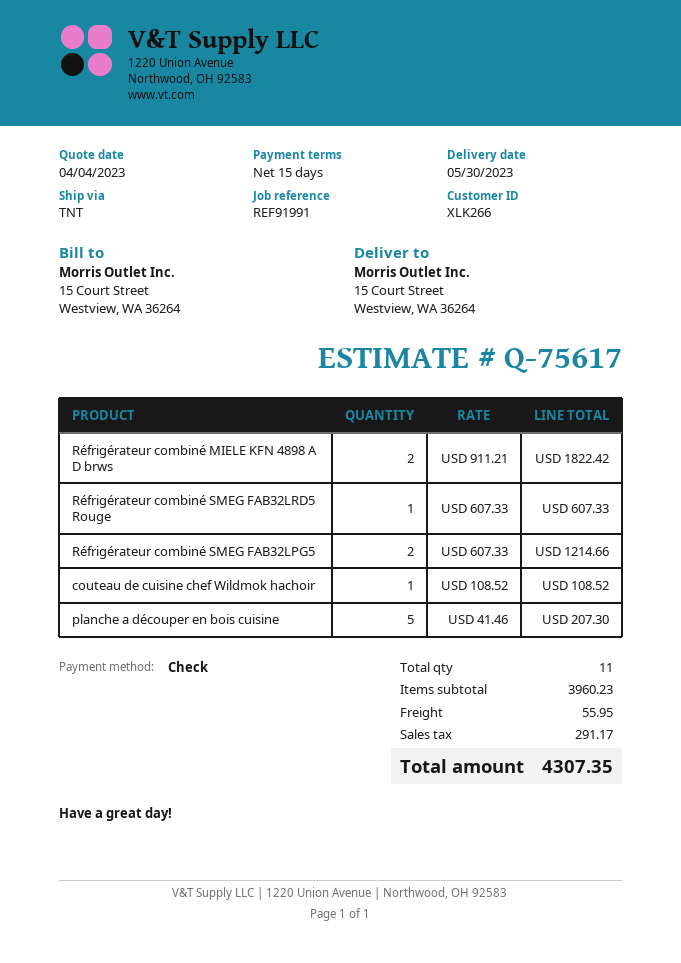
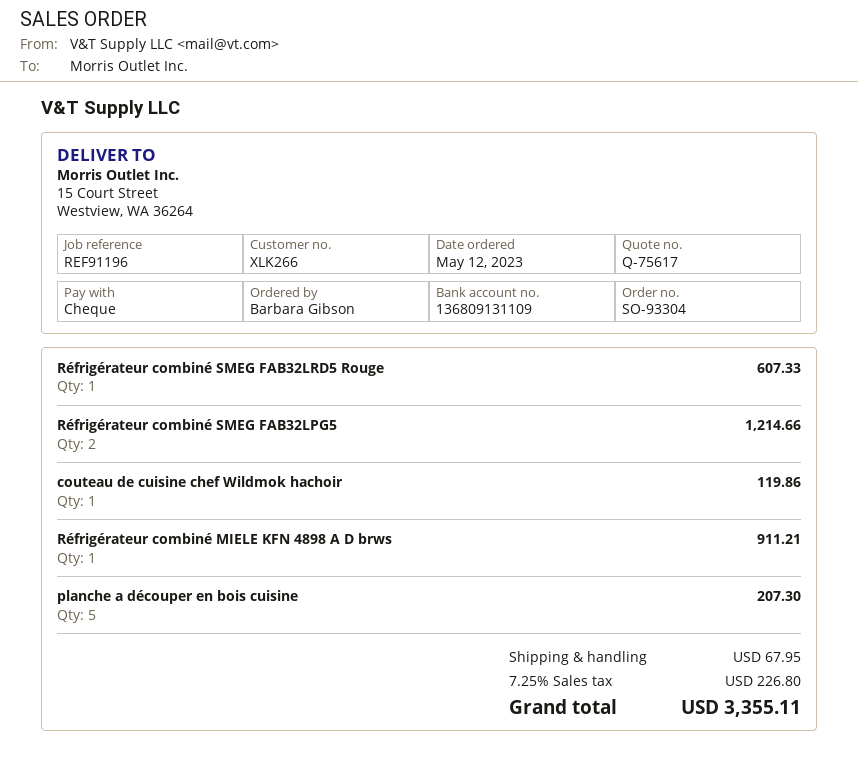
reference: REF91991 -> REF91196
Réfrigérateur combiné MIELE KFN 4898 A D brws: 2 for 1822.42 -> 1 for 911.21
couteau de cuisine chef Wildmok hachoir: 1 for 108.52 -> 1 for 119.86
shipping: 55.95 -> 67.95
tax: 291.17 -> 226.80
total: 4307.35 -> 3355.11

